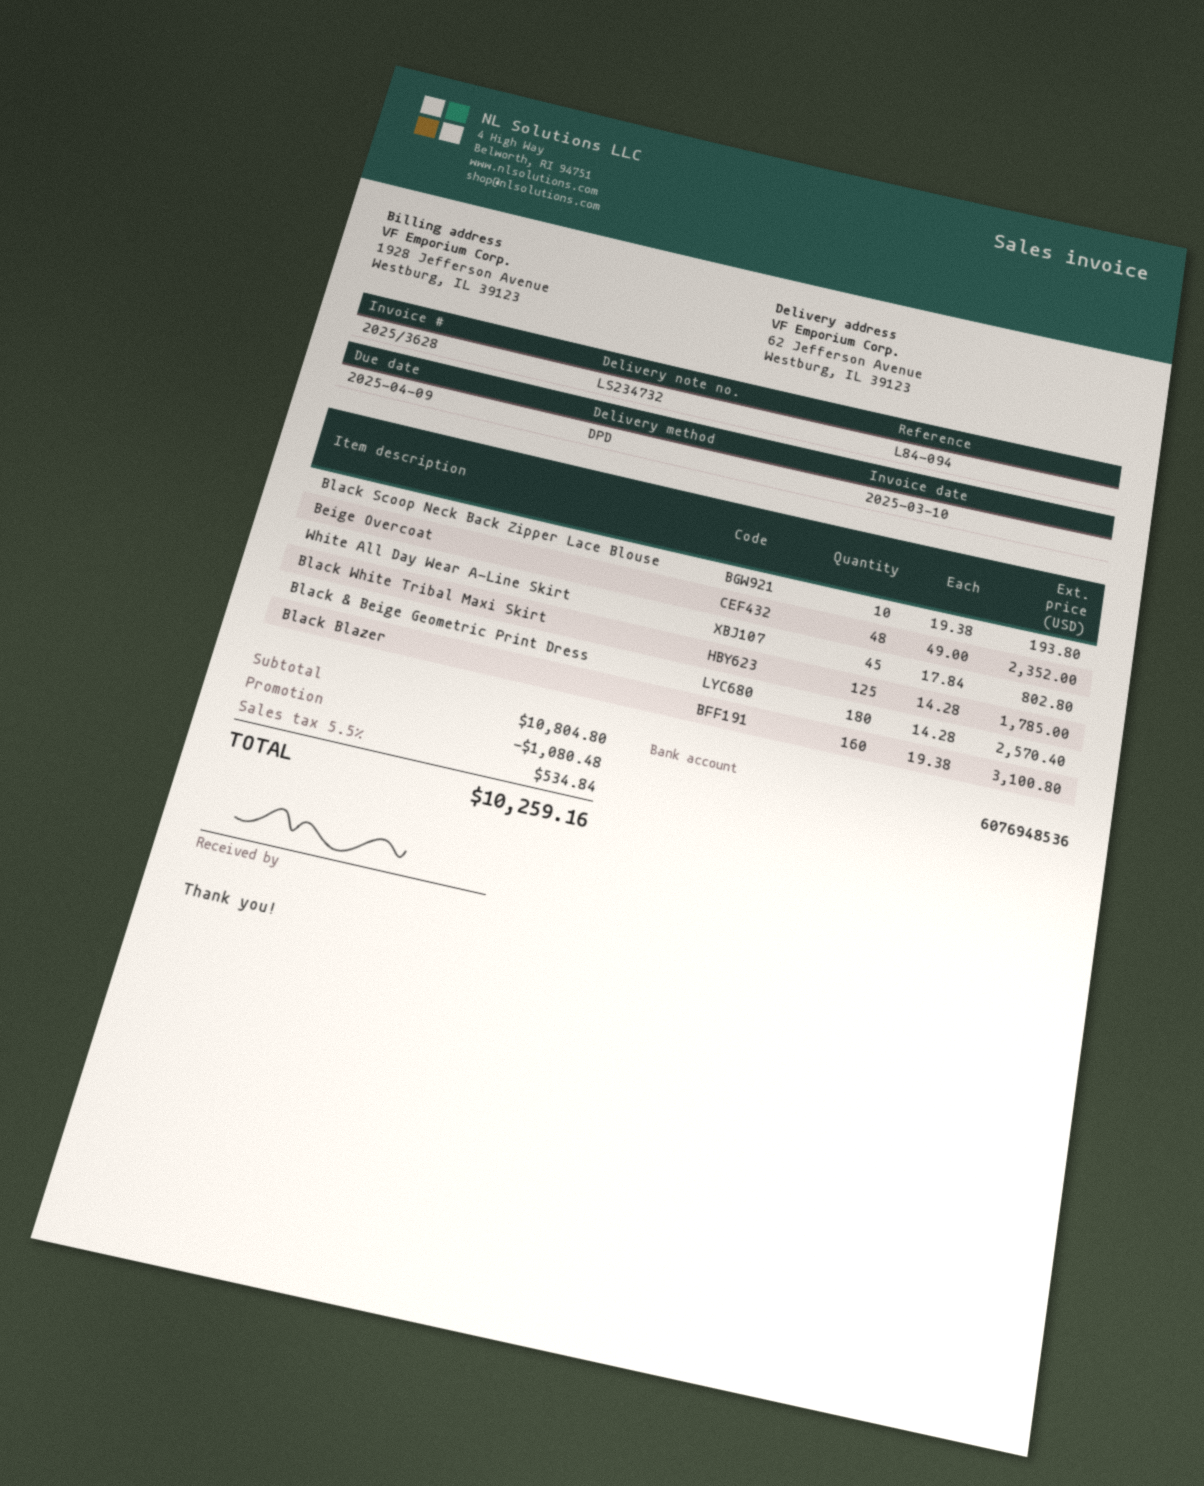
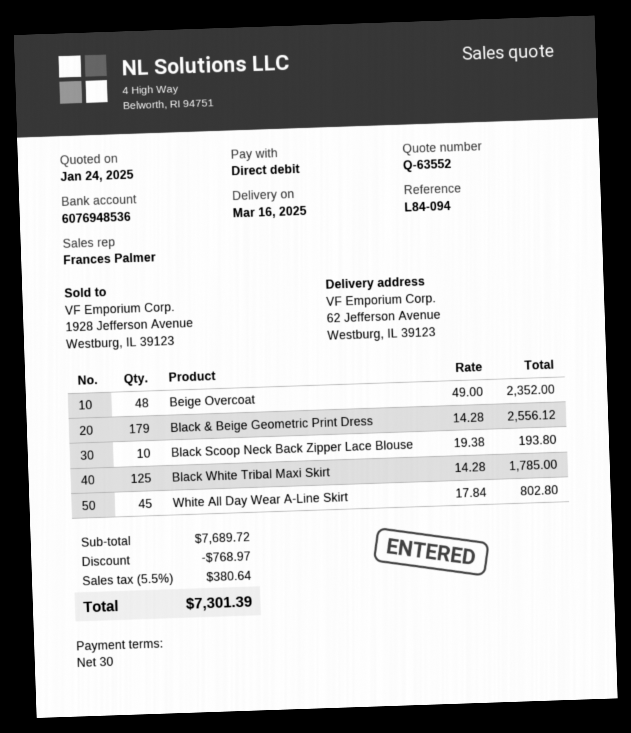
Black & Beige Geometric Print Dress: 180 x 14.28 = 2570.40 -> 179 x 14.28 = 2556.12
Black Blazer: 160 x 19.38 = 3100.80 -> none
subtotal: 10804.80 -> 7689.72
discount: 1080.48 -> 768.97
tax: 5.5% = 534.84 -> 5.5% = 380.64
total: 10259.16 -> 7301.39

